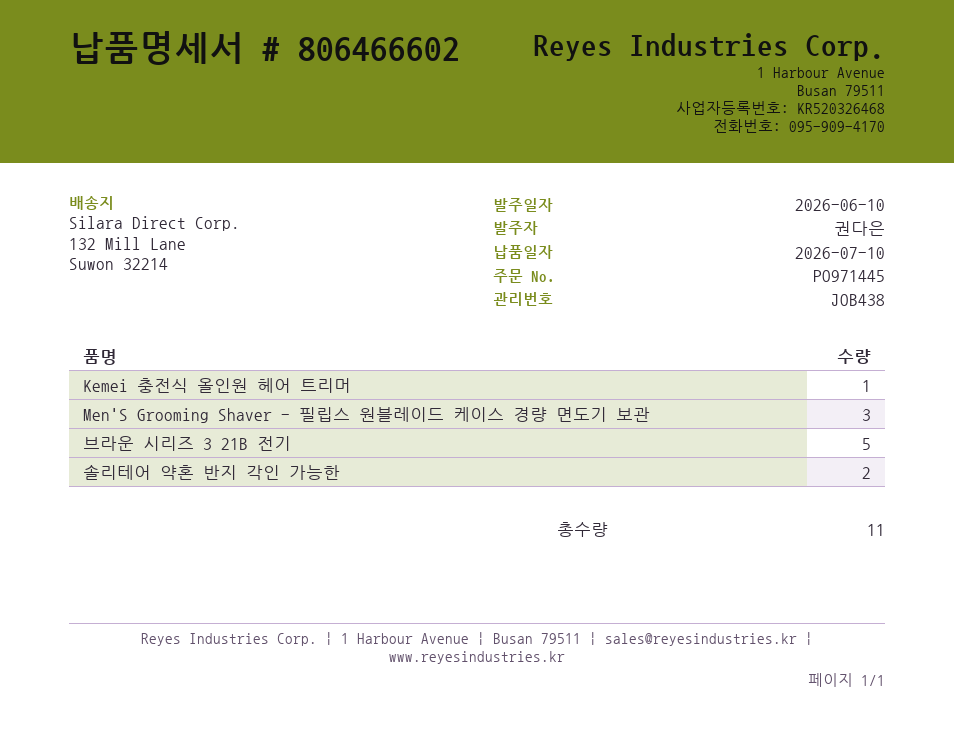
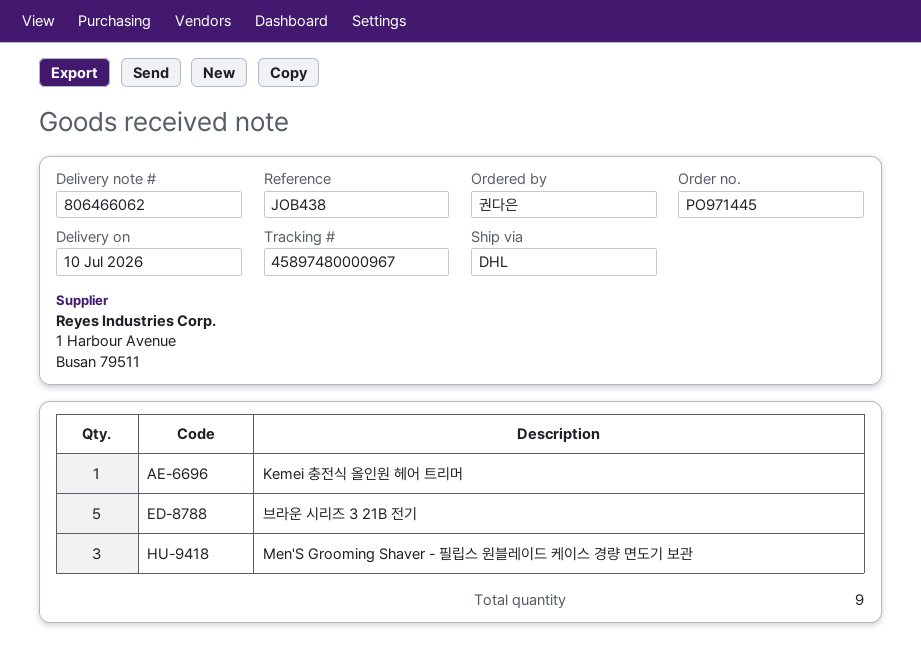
delivery note number: 806466602 -> 806466062
솔리테어 약혼 반지 각인 가능한: 2 -> none
total quantity: 11 -> 9

